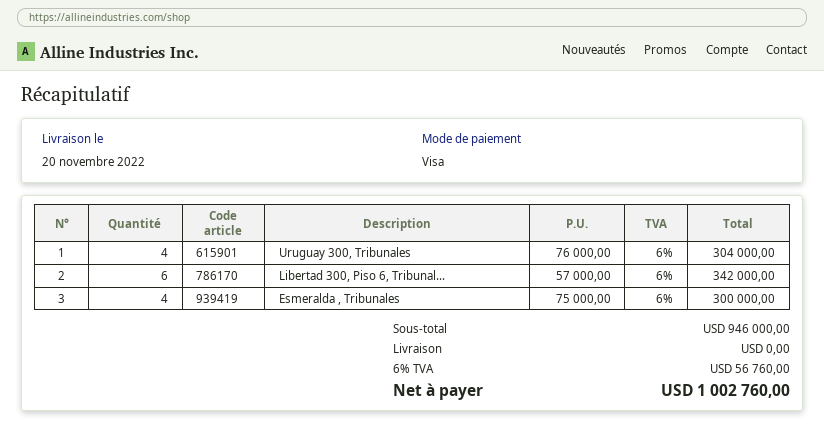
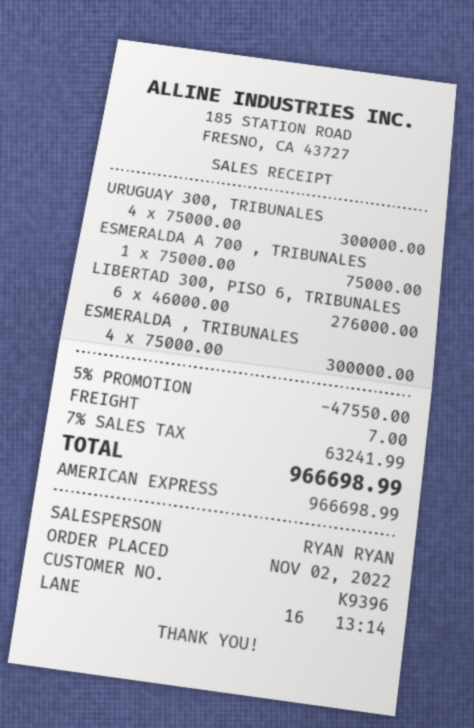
payment method: Visa -> American Express
Uruguay 300, Tribunales: 4 x 76000.00 = 304000.00 -> 4 x 75000.00 = 300000.00
Libertad 300, Piso 6, Tribunal...: 6 x 57000.00 = 342000.00 -> 6 x 46000.00 = 276000.00
ESMERALDA A 700 , TRIBUNALES: none -> 1 x 75000.00 = 75000.00
discount: none -> 5% = 47550.00
shipping: 0.00 -> 7.00
tax: 6% = 56760.00 -> 7% = 63241.99
total: 1002760.00 -> 966698.99

